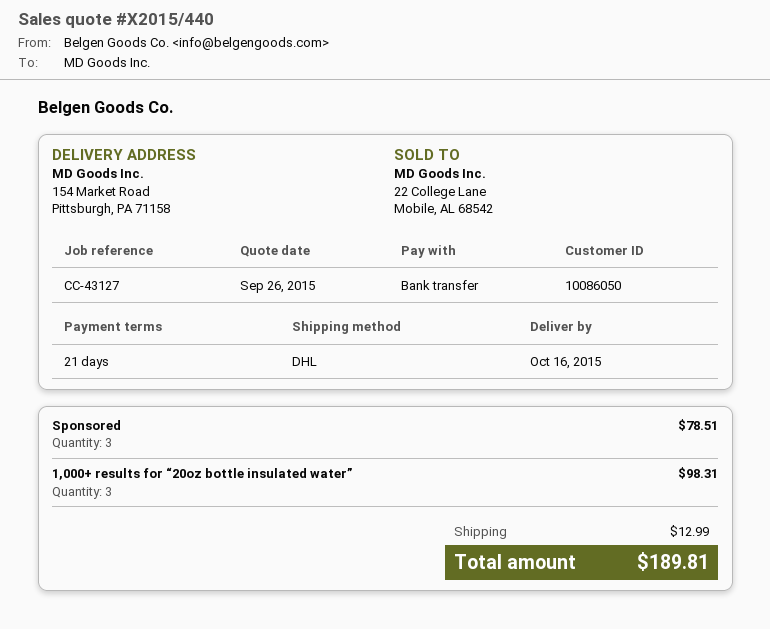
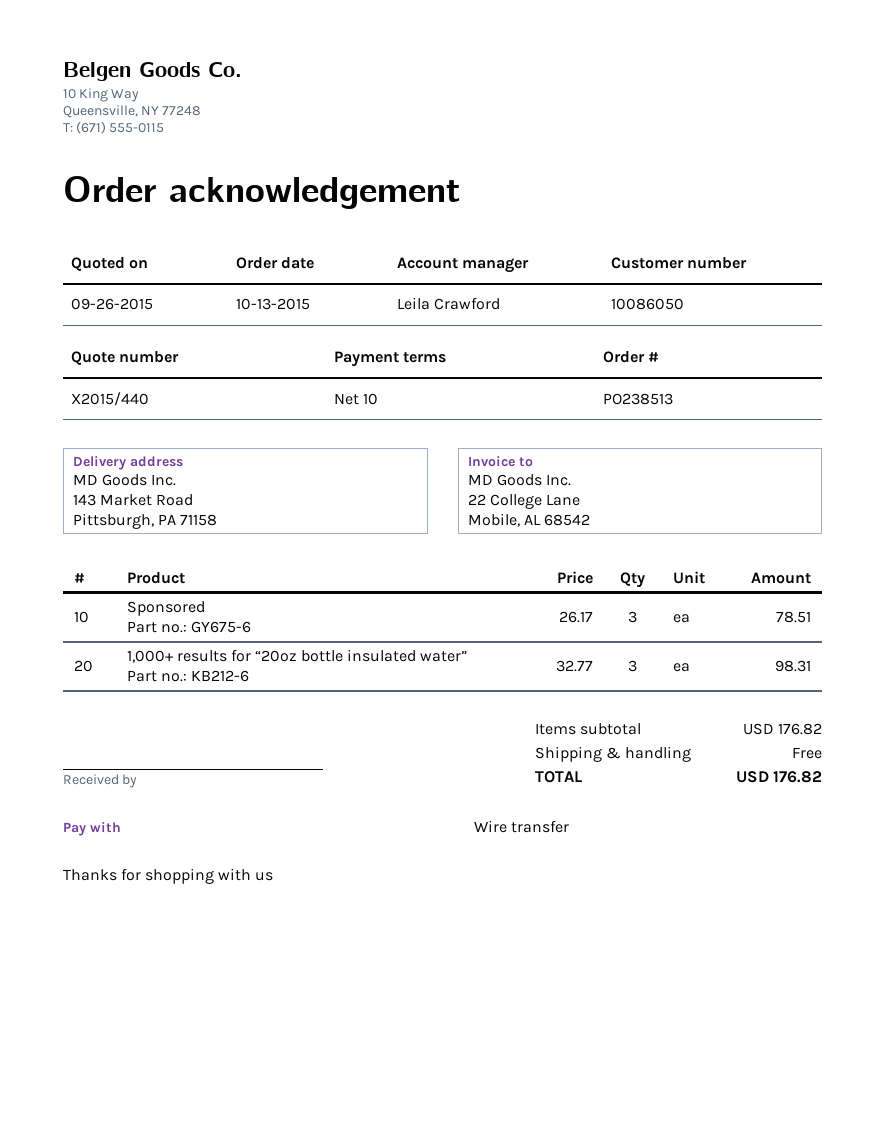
payment terms: 21 days -> 10 days
ship to: 154 Market Road, Pittsburgh, PA 71158 -> 143 Market Road, Pittsburgh, PA 71158
shipping: 12.99 -> 0.00
total: 189.81 -> 176.82

